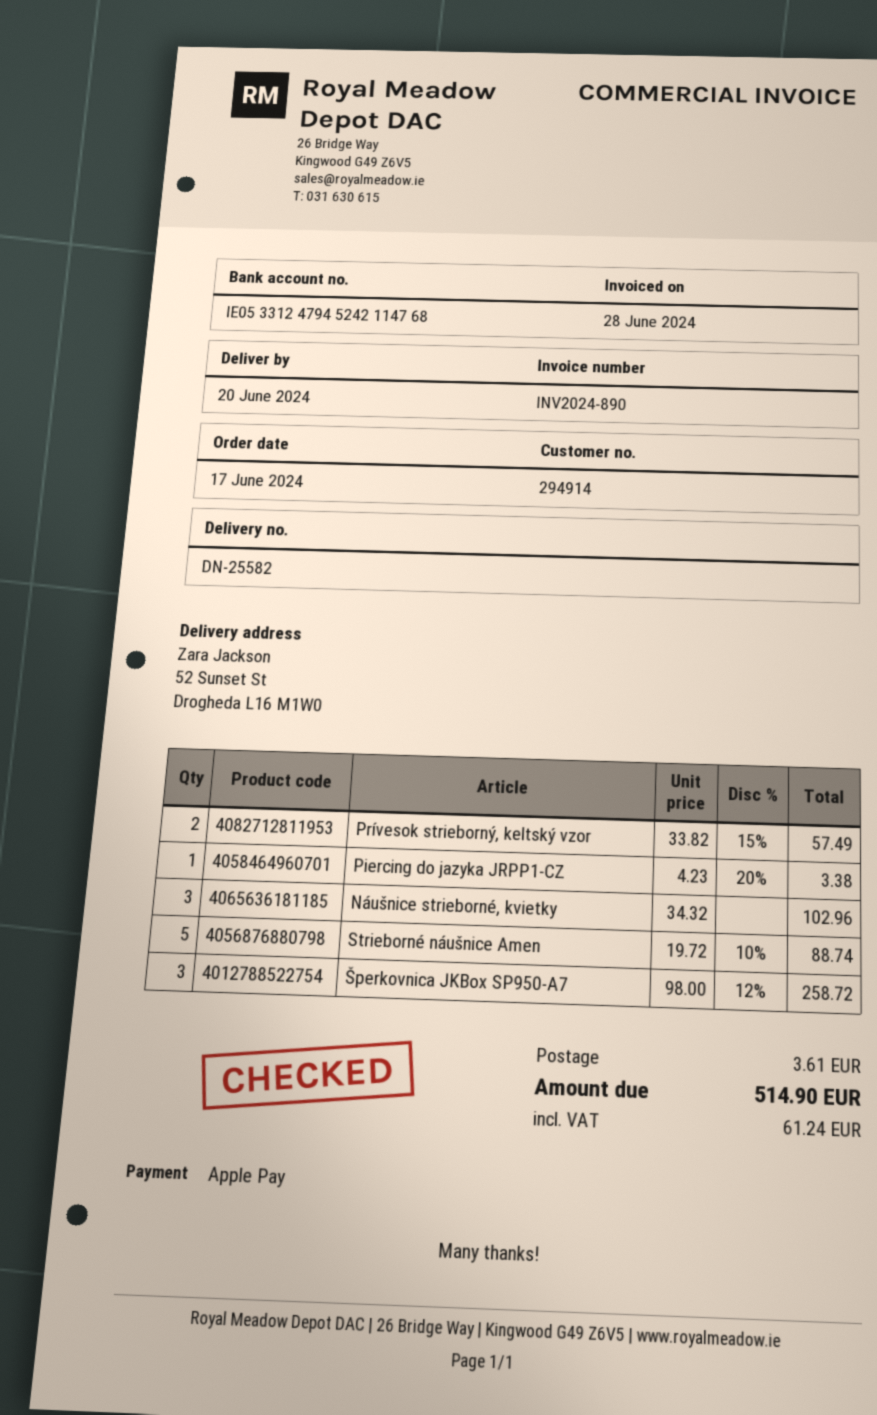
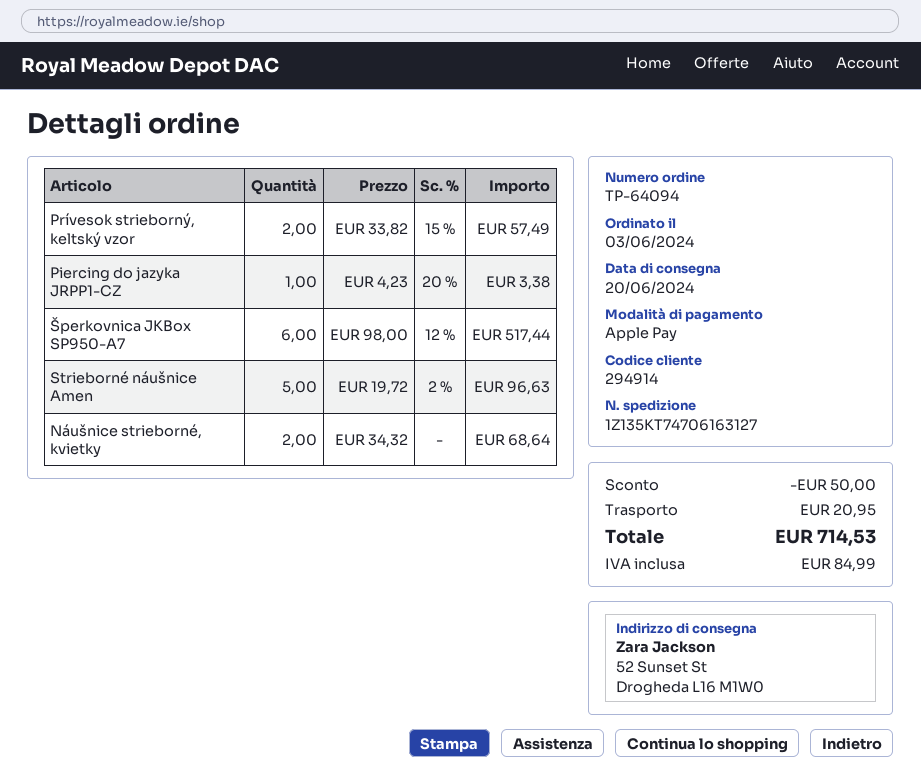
order date: 2024-06-17 -> 2024-06-03
Náušnice strieborné, kvietky: 3 x 34.32 = 102.96 -> 2 x 34.32 = 68.64
Strieborné náušnice Amen: 5 x 19.72 - 10% = 88.74 -> 5 x 19.72 - 2% = 96.63
Šperkovnica JKBox SP950-A7: 3 x 98.00 - 12% = 258.72 -> 6 x 98.00 - 12% = 517.44
discount: none -> 50.00
shipping: 3.61 -> 20.95
tax: 61.24 -> 84.99
total: 514.90 -> 714.53

